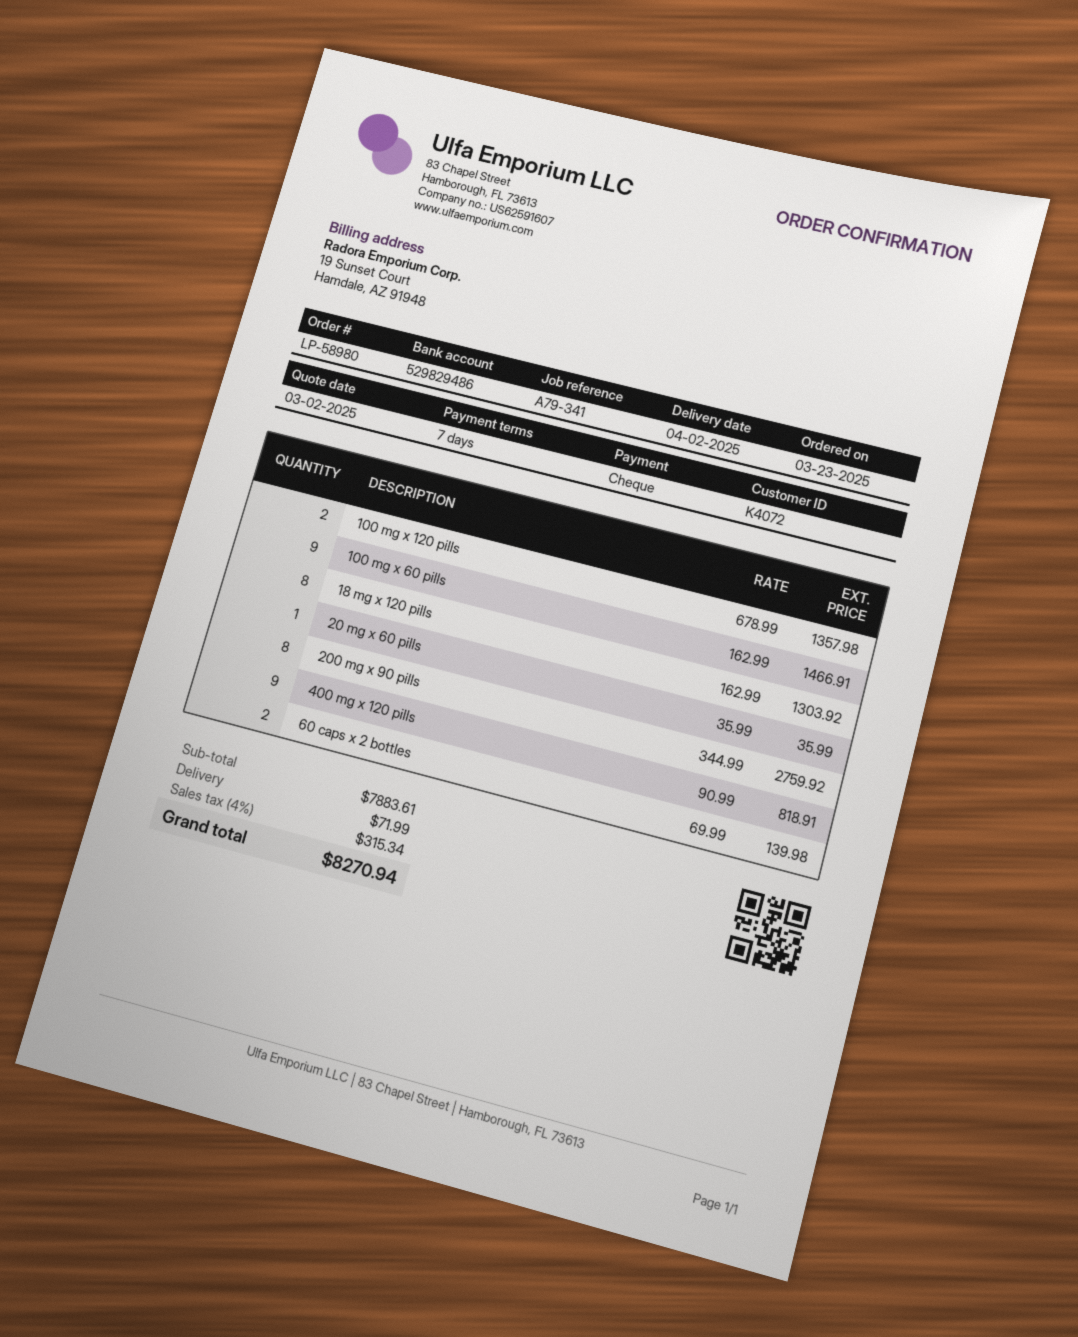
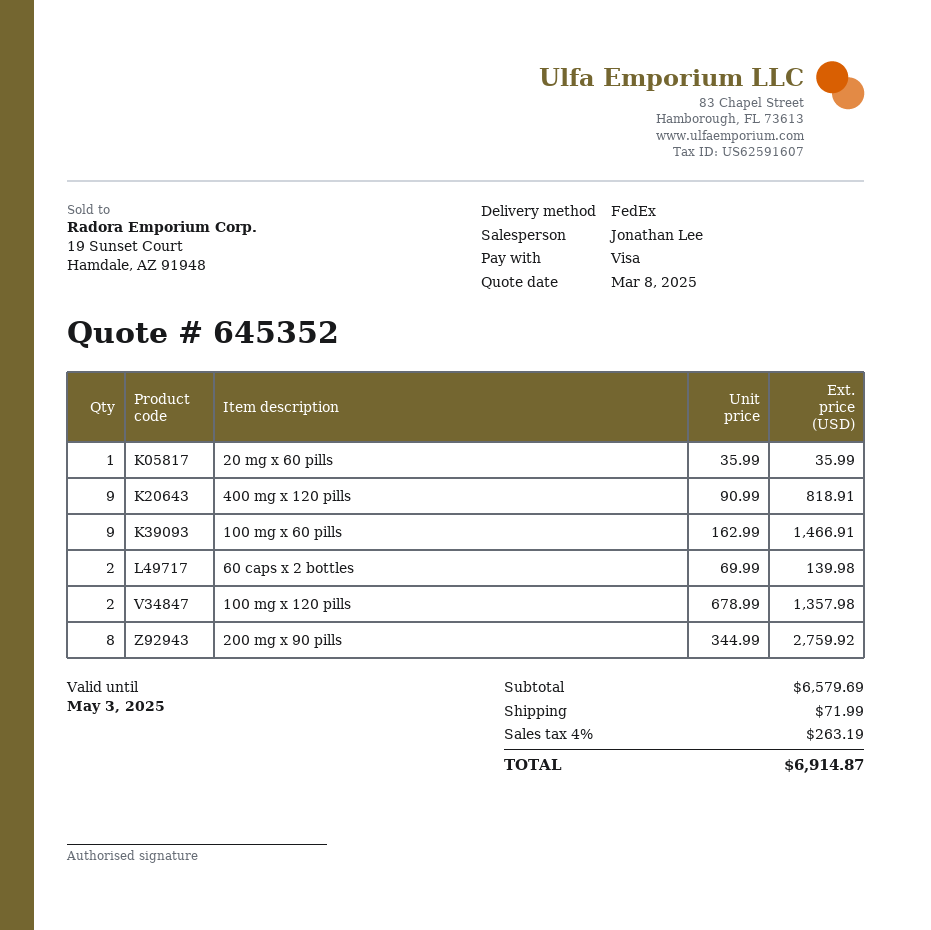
quote date: 2025-03-02 -> 2025-03-08
payment method: cheque -> Visa
18 mg x 120 pills: 8 x 162.99 = 1303.92 -> none
subtotal: 7883.61 -> 6579.69
tax: 4% = 315.34 -> 4% = 263.19
total: 8270.94 -> 6914.87

